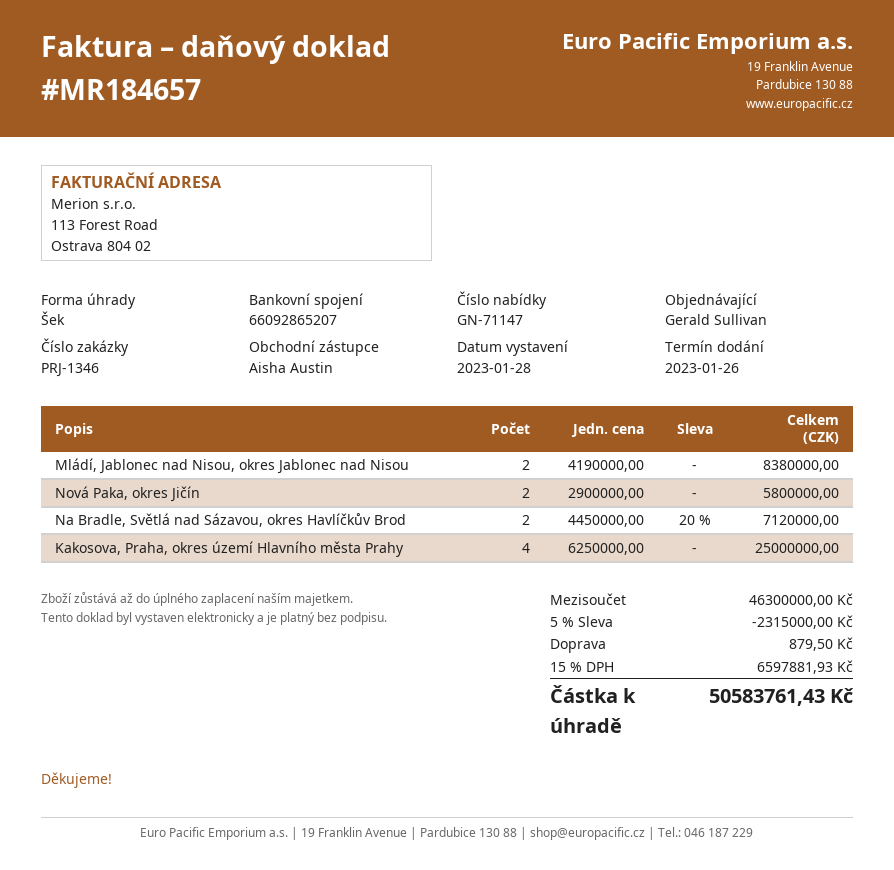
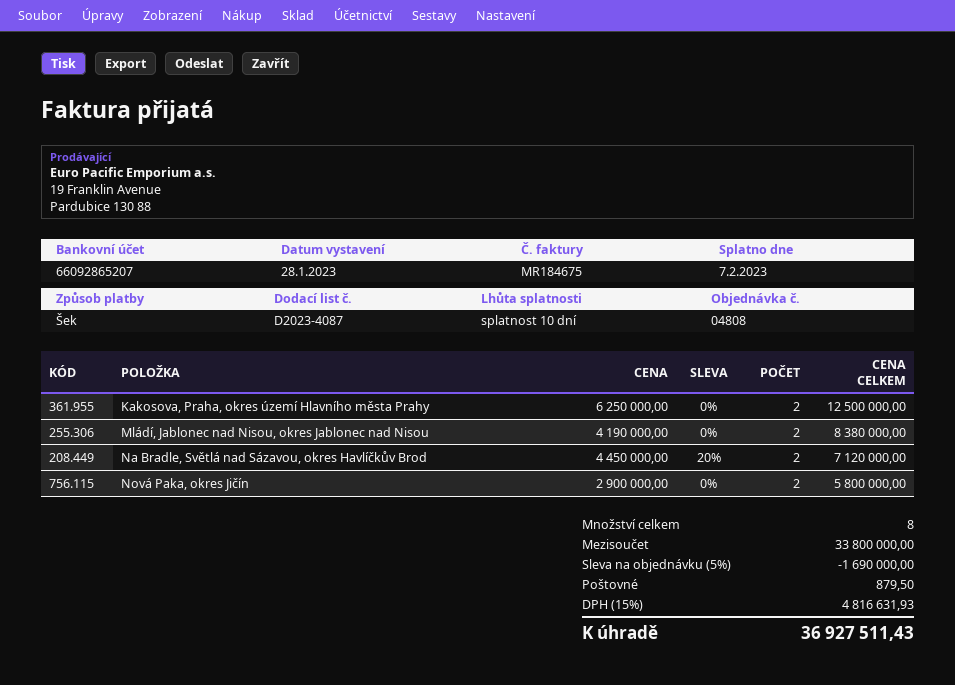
invoice number: MR184657 -> MR184675
Kakosova, Praha, okres území Hlavního města Prahy: 4 x 6250000.00 = 25000000.00 -> 2 x 6250000.00 = 12500000.00
subtotal: 46300000.00 -> 33800000.00
discount: 5% = 2315000.00 -> 5% = 1690000.00
tax: 15% = 6597881.93 -> 15% = 4816631.93
total: 50583761.43 -> 36927511.43

